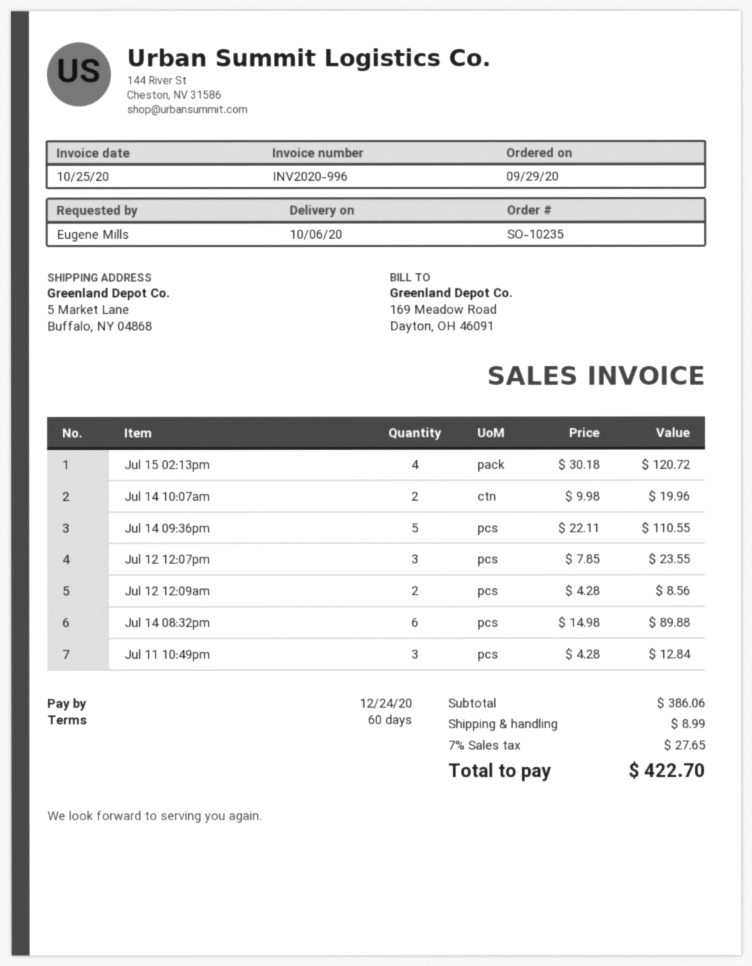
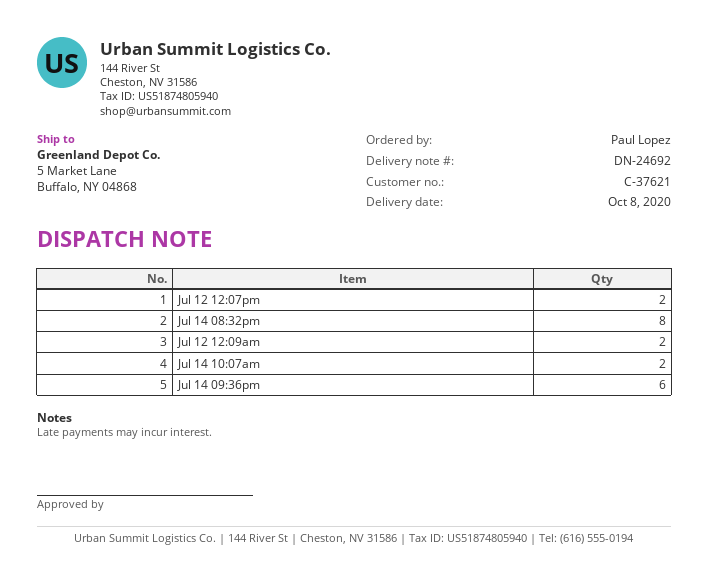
delivery date: 2020-10-06 -> 2020-10-08
ordered by: Eugene Mills -> Paul Lopez
Jul 15 02:13pm: 4 -> none
Jul 14 09:36pm: 5 -> 6
Jul 12 12:07pm: 3 -> 2
Jul 14 08:32pm: 6 -> 8
Jul 11 10:49pm: 3 -> none

